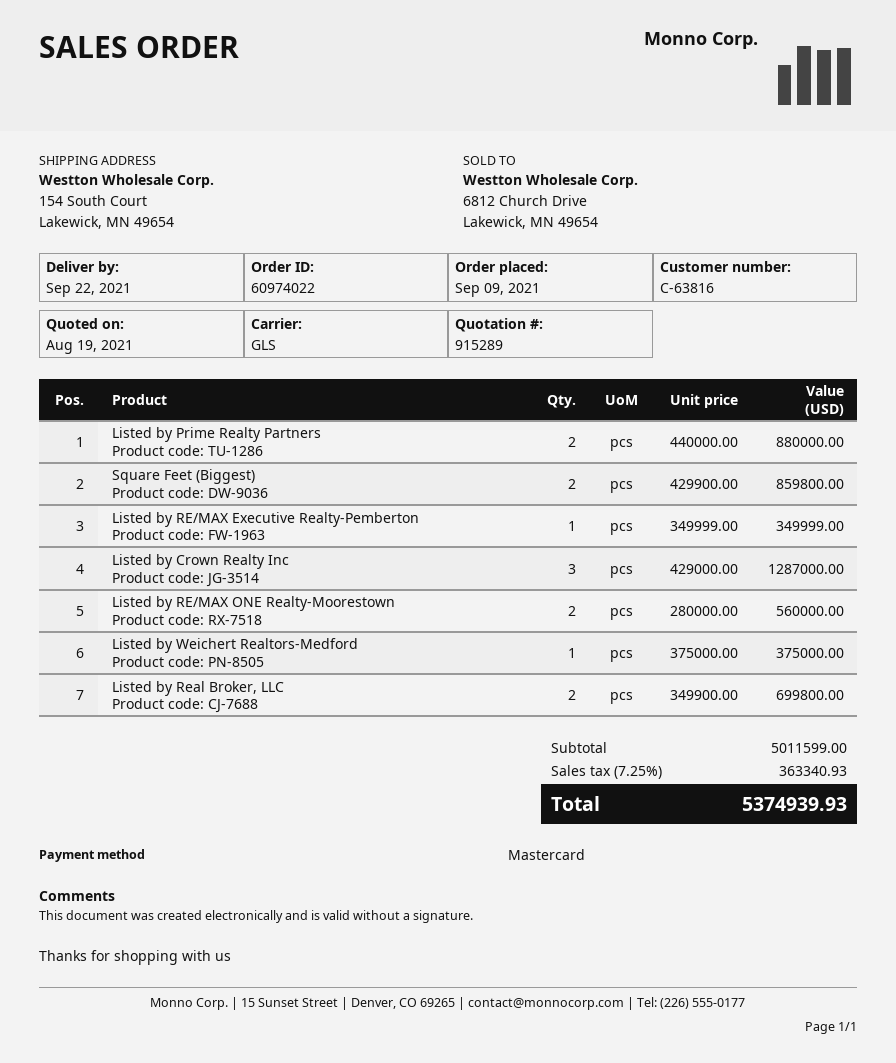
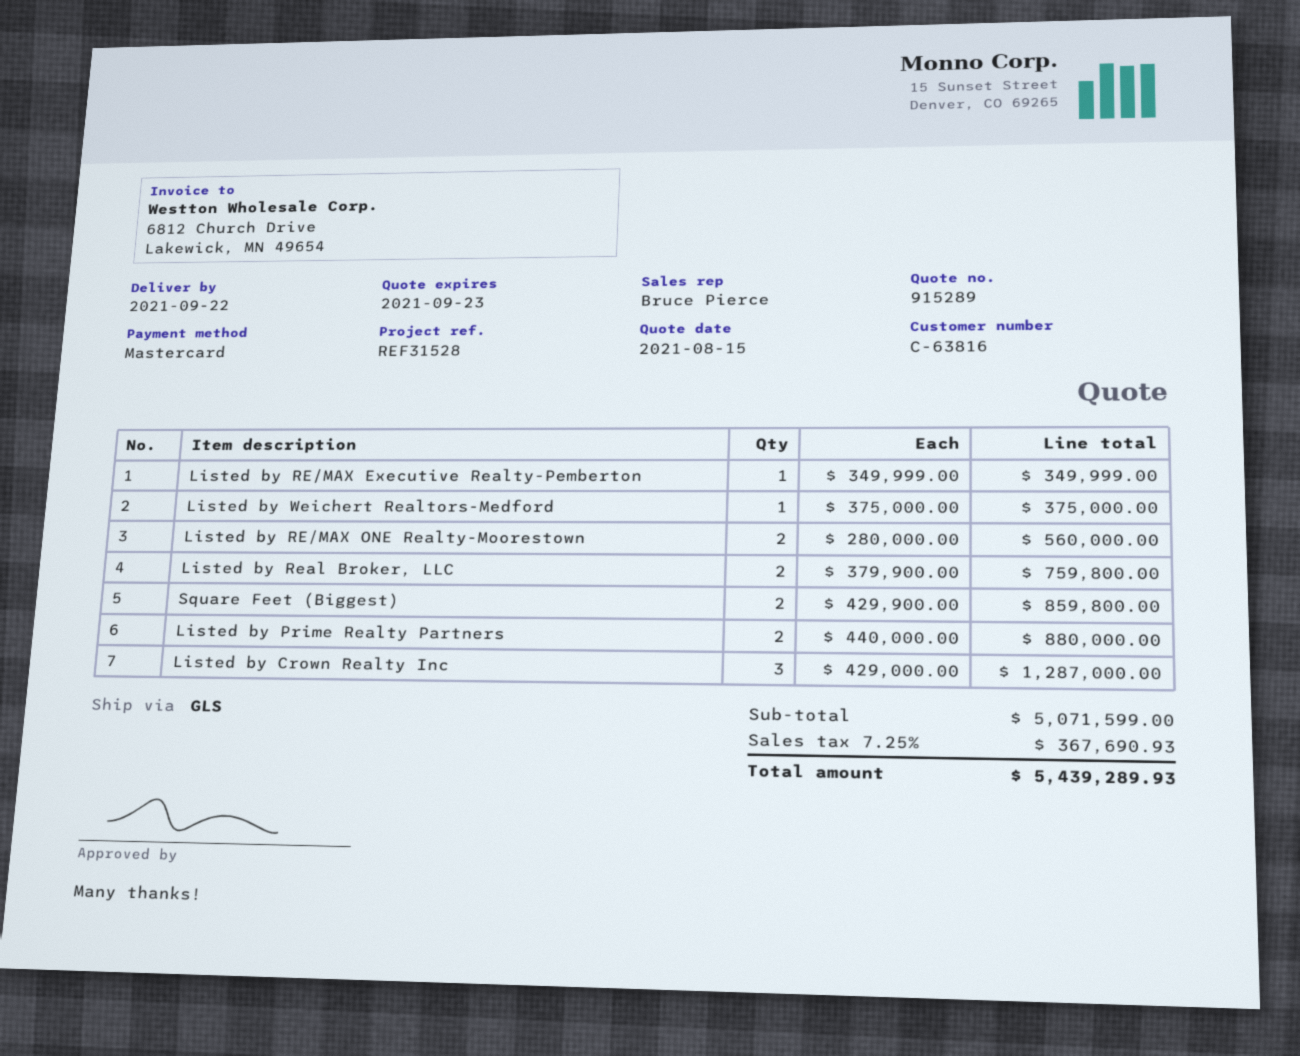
quote date: 2021-08-19 -> 2021-08-15
Listed by Real Broker, LLC: 2 x 349900.00 = 699800.00 -> 2 x 379900.00 = 759800.00
subtotal: 5011599.00 -> 5071599.00
tax: 7.25% = 363340.93 -> 7.25% = 367690.93
total: 5374939.93 -> 5439289.93

